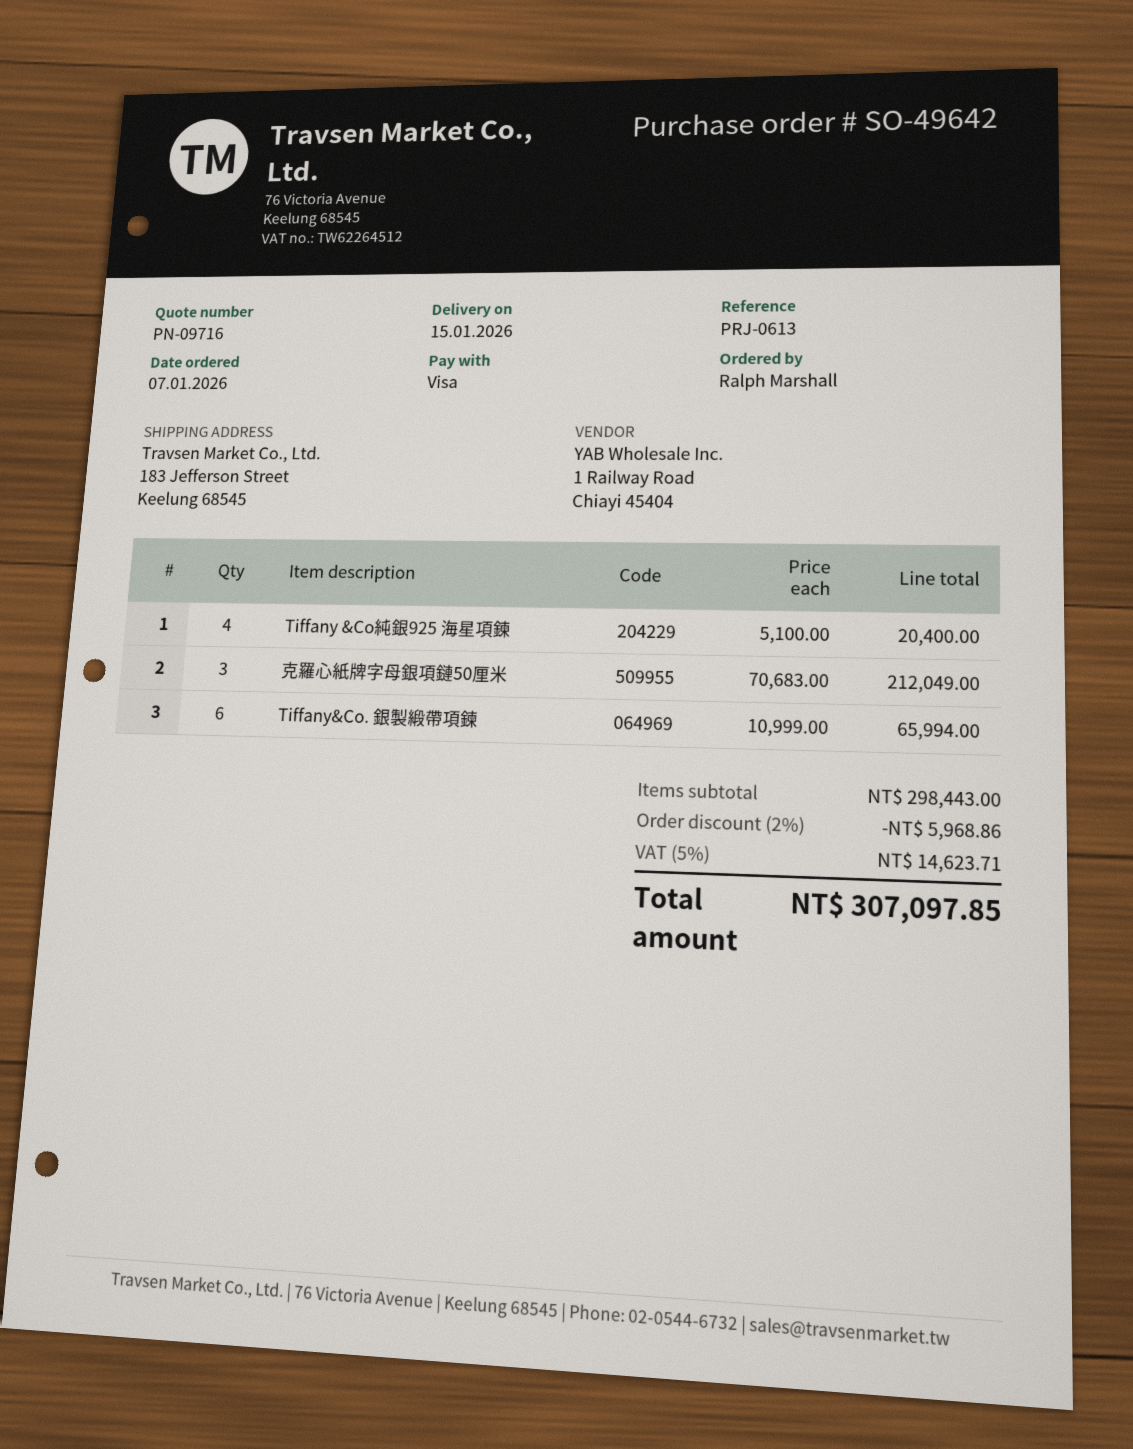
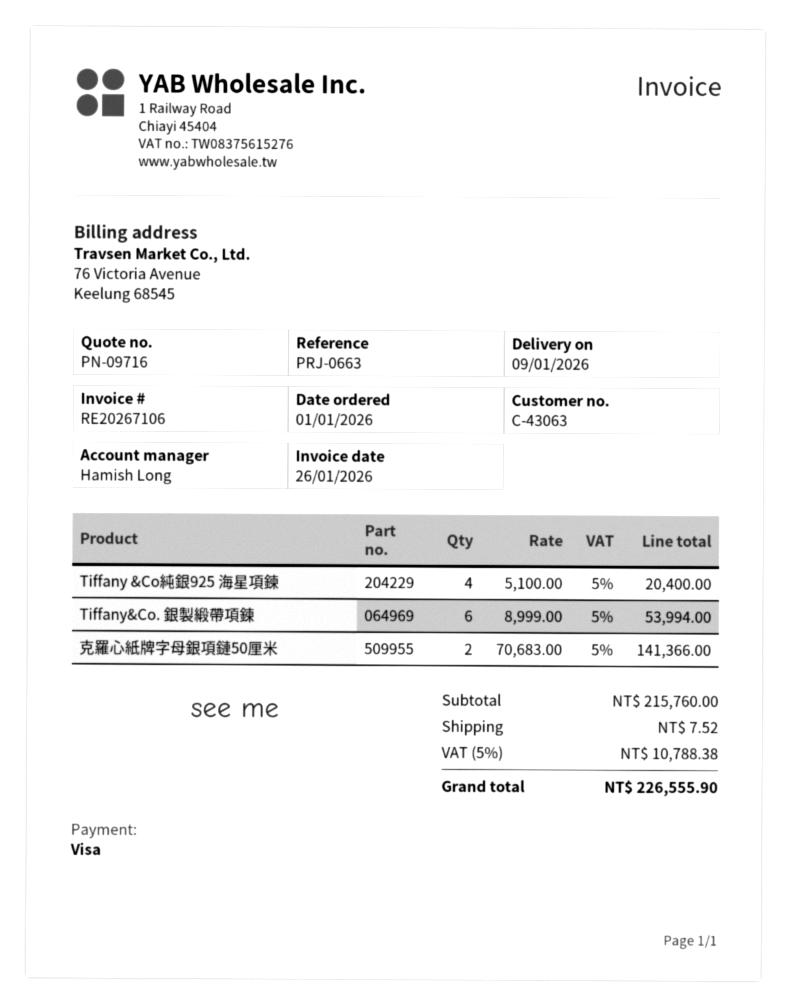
order date: 2026-01-07 -> 2026-01-01
delivery date: 2026-01-15 -> 2026-01-09
reference: PRJ-0613 -> PRJ-0663
克羅心紙牌字母銀項鏈50厘米: 3 x 70683.00 = 212049.00 -> 2 x 70683.00 = 141366.00
Tiffany&Co. 銀製緞帶項鍊: 6 x 10999.00 = 65994.00 -> 6 x 8999.00 = 53994.00
subtotal: 298443.00 -> 215760.00
discount: 2% = 5968.86 -> none
shipping: none -> 7.52
tax: 5% = 14623.71 -> 5% = 10788.38
total: 307097.85 -> 226555.90

